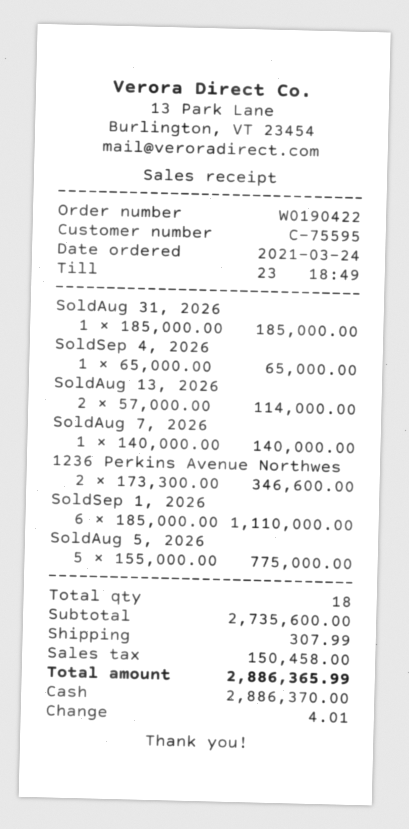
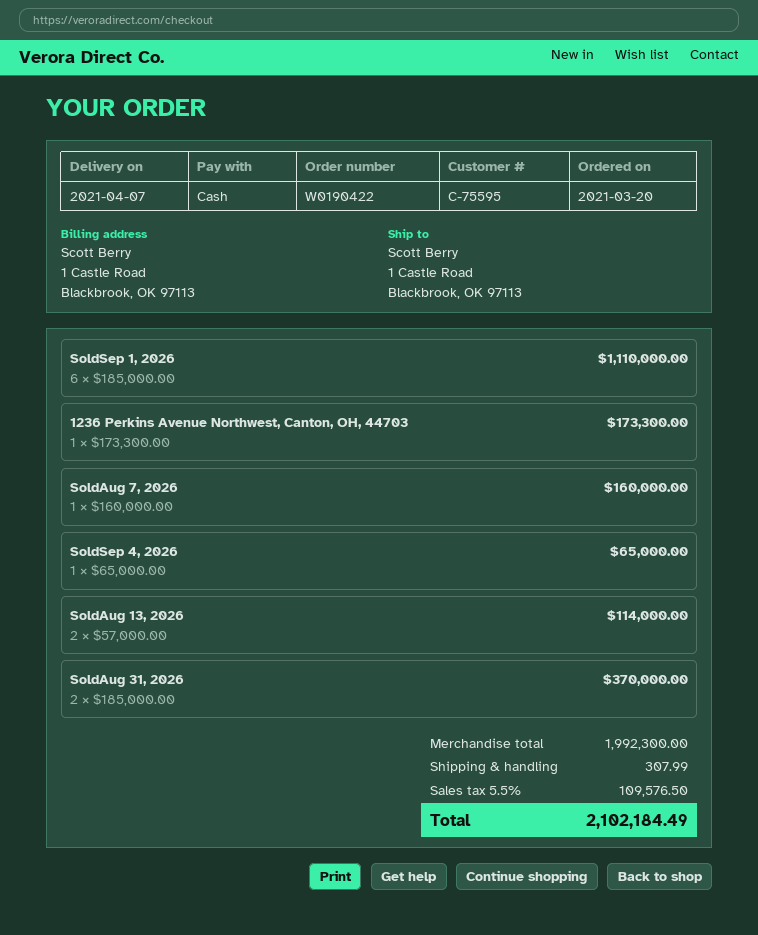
order date: 2021-03-24 -> 2021-03-20
SoldAug 31, 2026: 1 x 185000.00 = 185000.00 -> 2 x 185000.00 = 370000.00
SoldAug 7, 2026: 1 x 140000.00 = 140000.00 -> 1 x 160000.00 = 160000.00
1236 Perkins Avenue Northwes: 2 x 173300.00 = 346600.00 -> 1 x 173300.00 = 173300.00
SoldAug 5, 2026: 5 x 155000.00 = 775000.00 -> none
subtotal: 2735600.00 -> 1992300.00
tax: 150458.00 -> 109576.50
total: 2886365.99 -> 2102184.49

